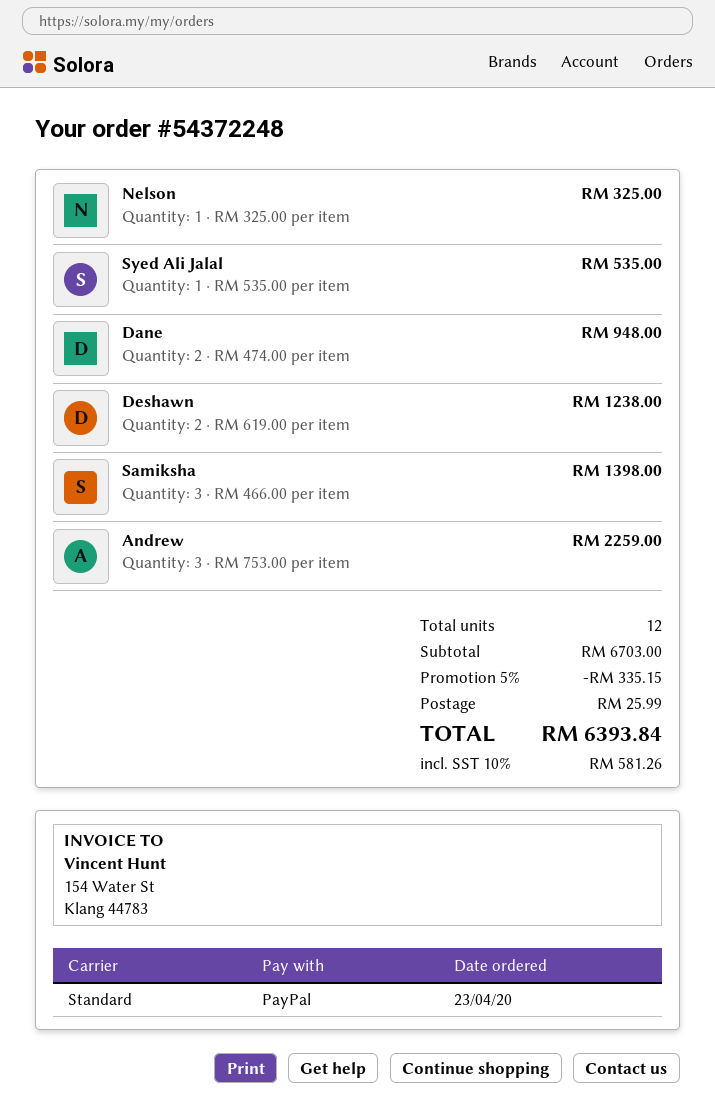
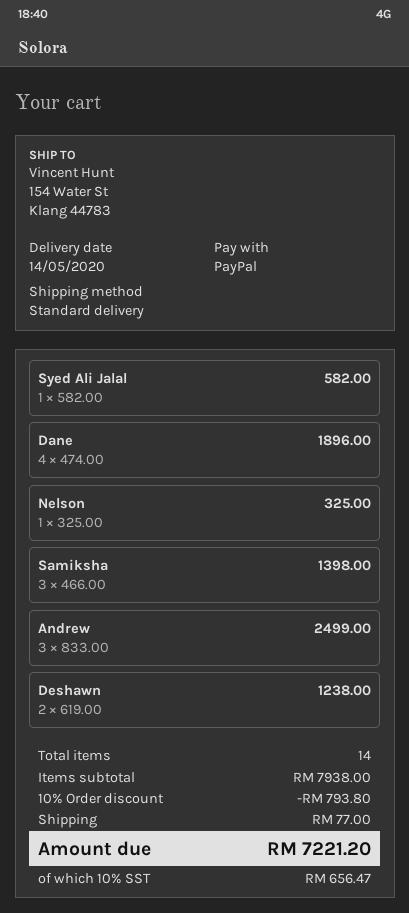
Syed Ali Jalal: 1 x 535.00 = 535.00 -> 1 x 582.00 = 582.00
Dane: 2 x 474.00 = 948.00 -> 4 x 474.00 = 1896.00
Andrew: 3 x 753.00 = 2259.00 -> 3 x 833.00 = 2499.00
total quantity: 12 -> 14
subtotal: 6703.00 -> 7938.00
discount: 5% = 335.15 -> 10% = 793.80
shipping: 25.99 -> 77.00
tax: 10% = 581.26 -> 10% = 656.47
total: 6393.84 -> 7221.20

